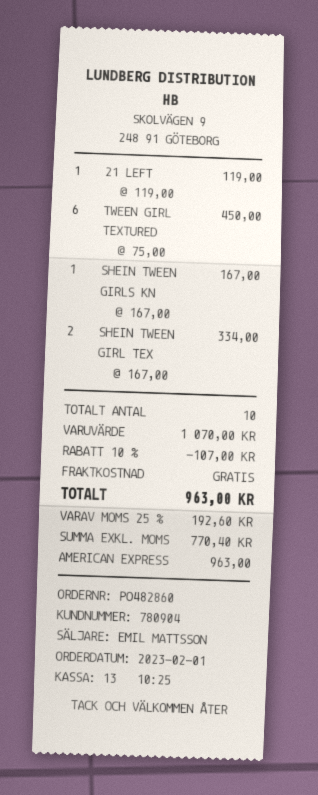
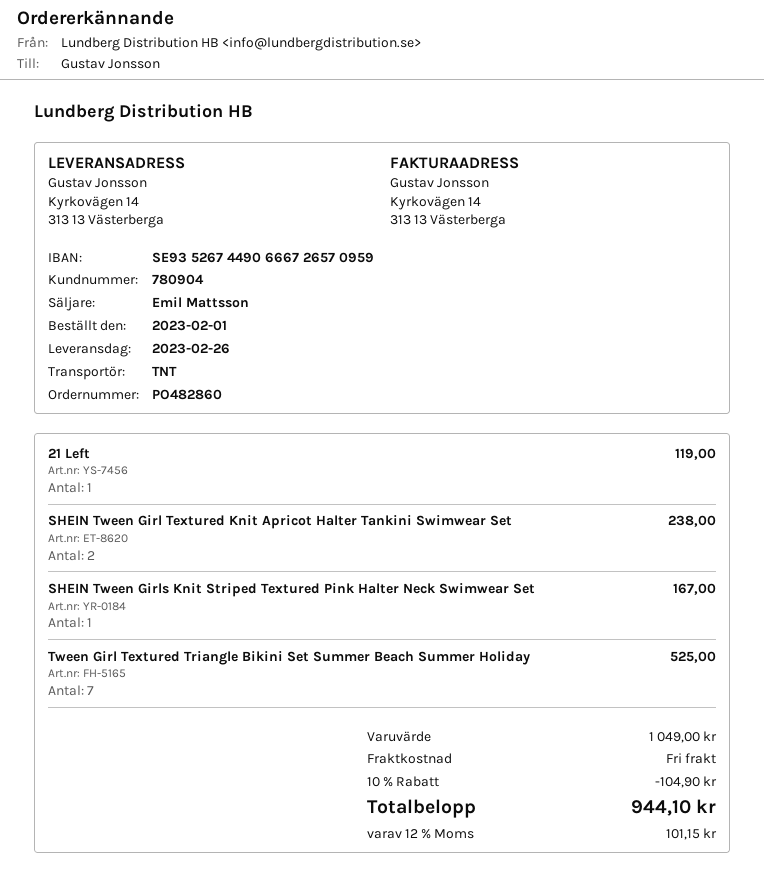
TWEEN GIRL TEXTURED: 6 for 450.00 -> 7 for 525.00
SHEIN TWEEN GIRL TEX: 2 for 334.00 -> 2 for 238.00
subtotal: 1070.00 -> 1049.00
discount: 10% = 107.00 -> 10% = 104.90
tax: 25% = 192.60 -> 12% = 101.15
total: 963.00 -> 944.10

